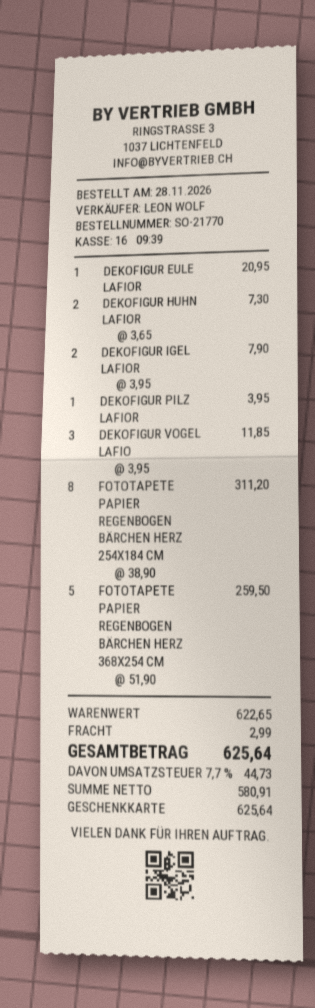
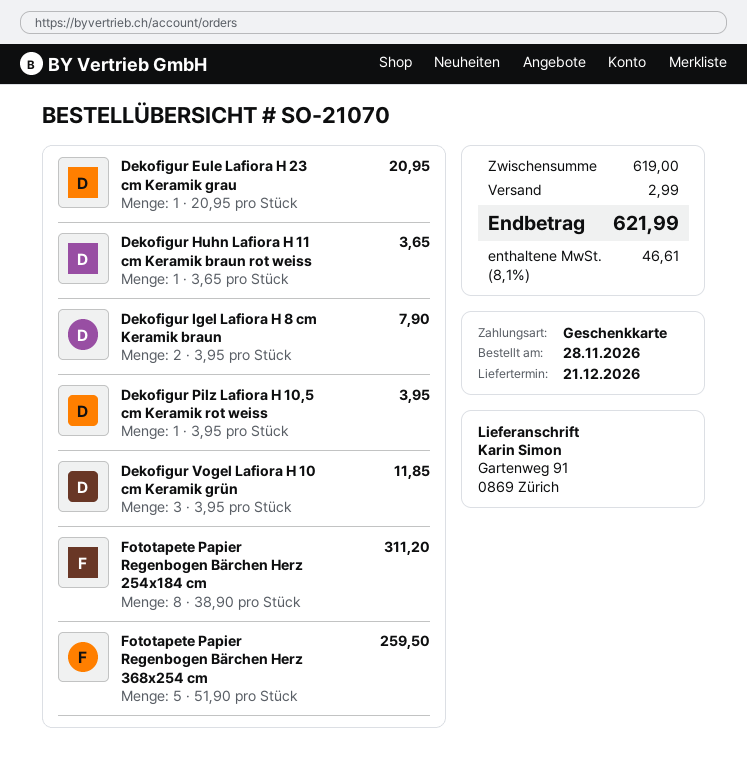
order number: SO-21770 -> SO-21070
DEKOFIGUR HUHN LAFIOR: 2 x 3.65 = 7.30 -> 1 x 3.65 = 3.65
subtotal: 622.65 -> 619.00
tax: 7.7% = 44.73 -> 8.1% = 46.61
total: 625.64 -> 621.99

